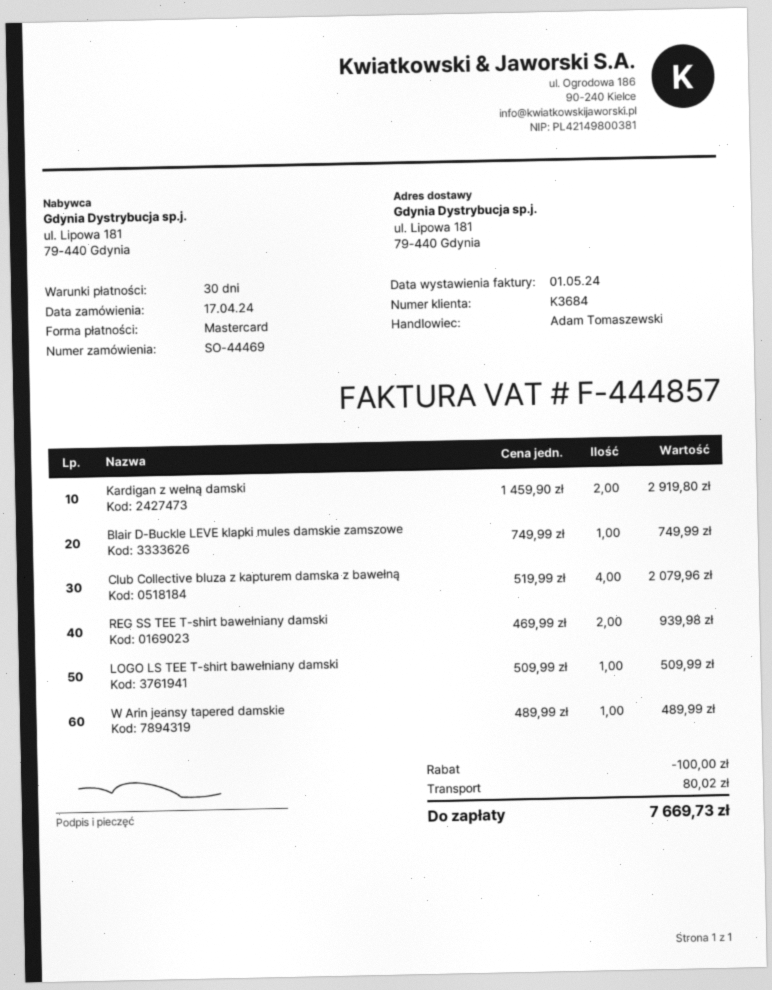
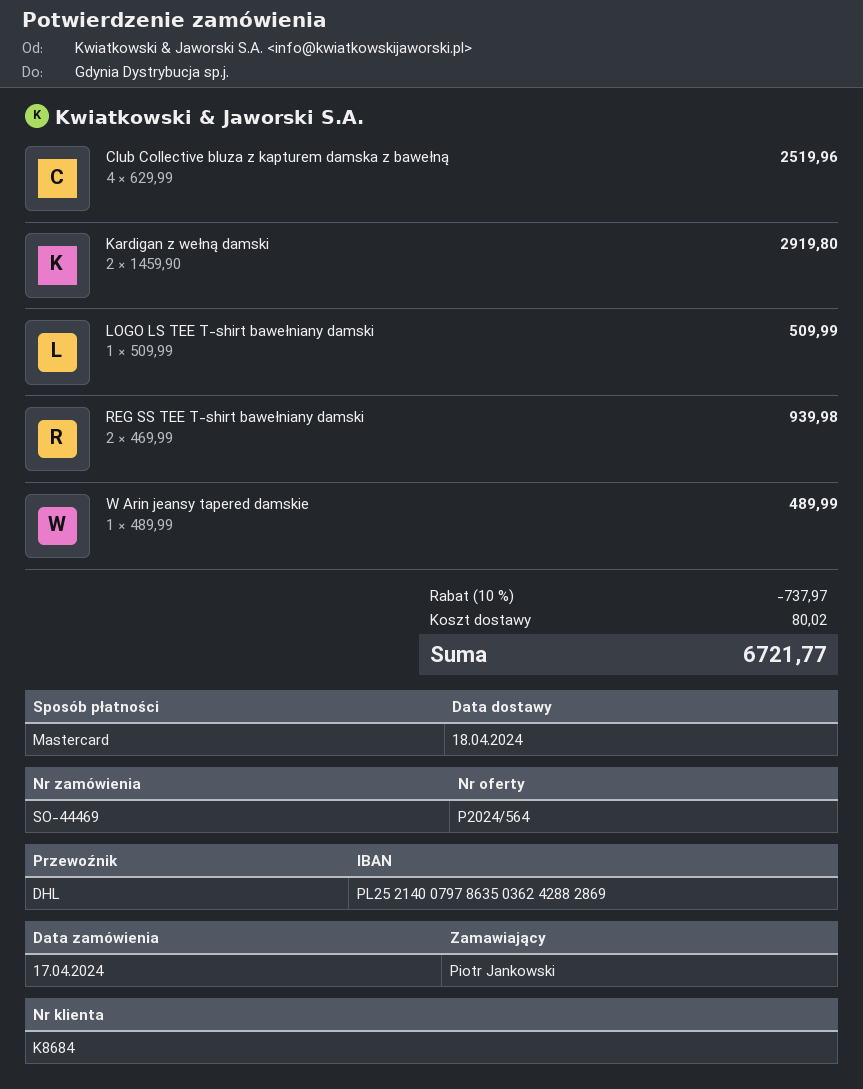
customer number: K3684 -> K8684
Blair D-Buckle LEVE klapki mules damskie zamszowe: 1 x 749.99 = 749.99 -> none
Club Collective bluza z kapturem damska z bawełną: 4 x 519.99 = 2079.96 -> 4 x 629.99 = 2519.96
discount: 100.00 -> 737.97
total: 7669.73 -> 6721.77

